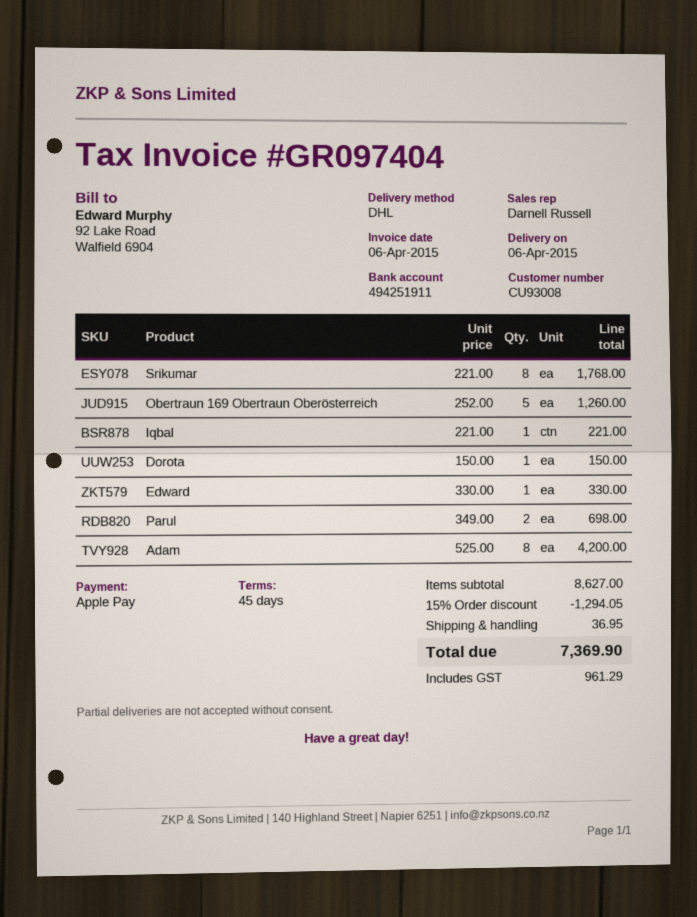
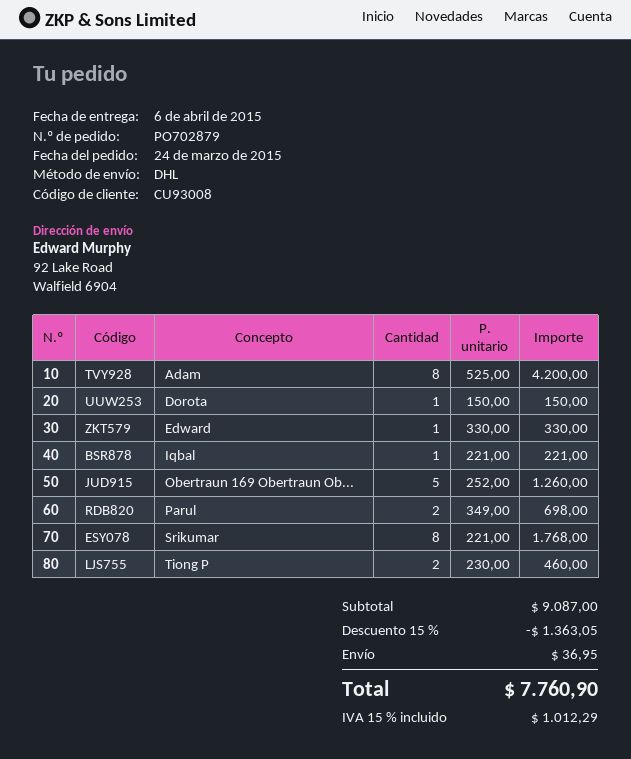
Tiong P: none -> 2 x 230.00 = 460.00
subtotal: 8627.00 -> 9087.00
discount: 15% = 1294.05 -> 15% = 1363.05
tax: 961.29 -> 1012.29
total: 7369.90 -> 7760.90

